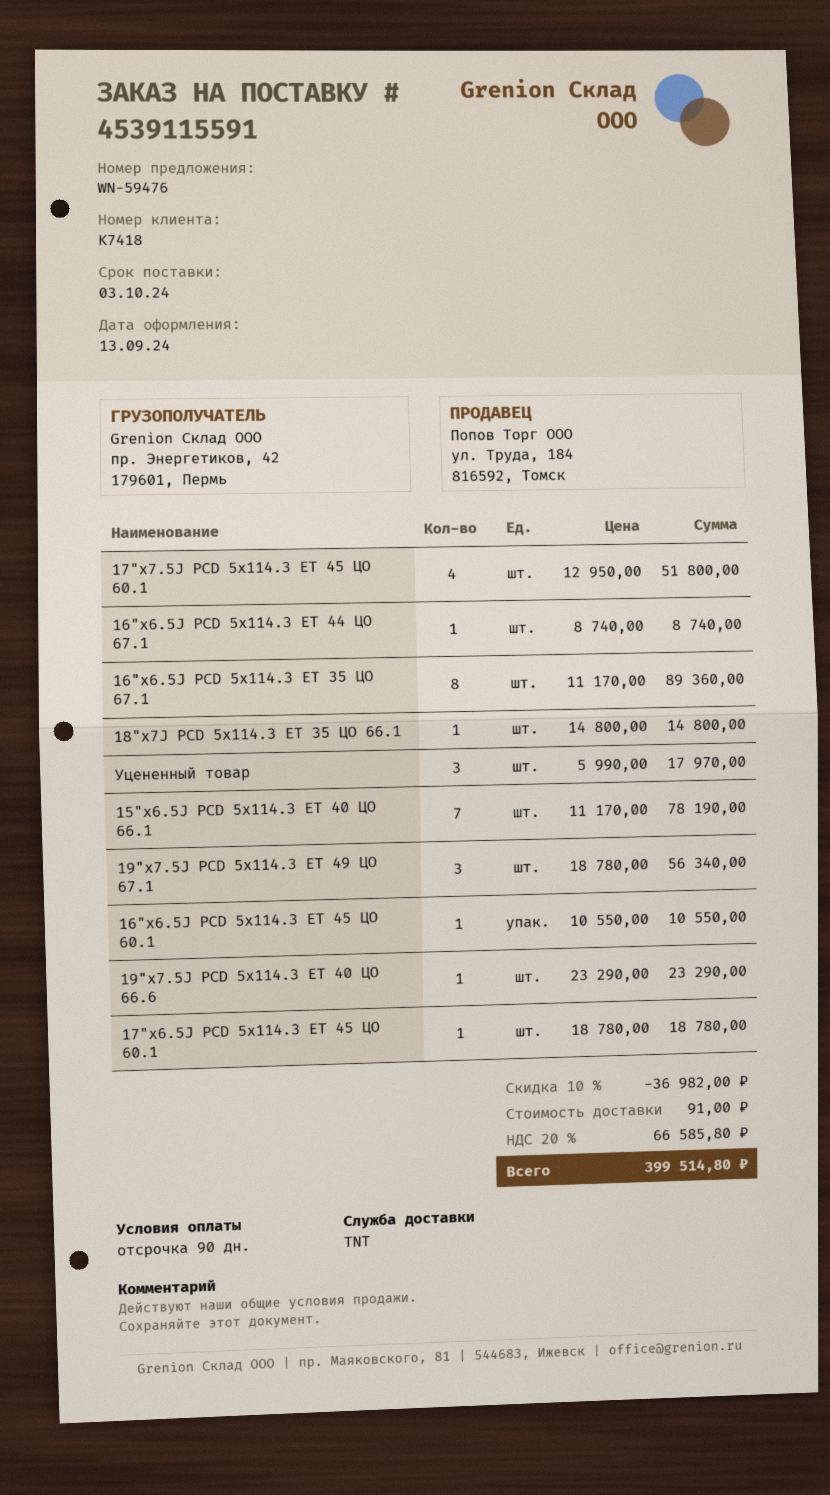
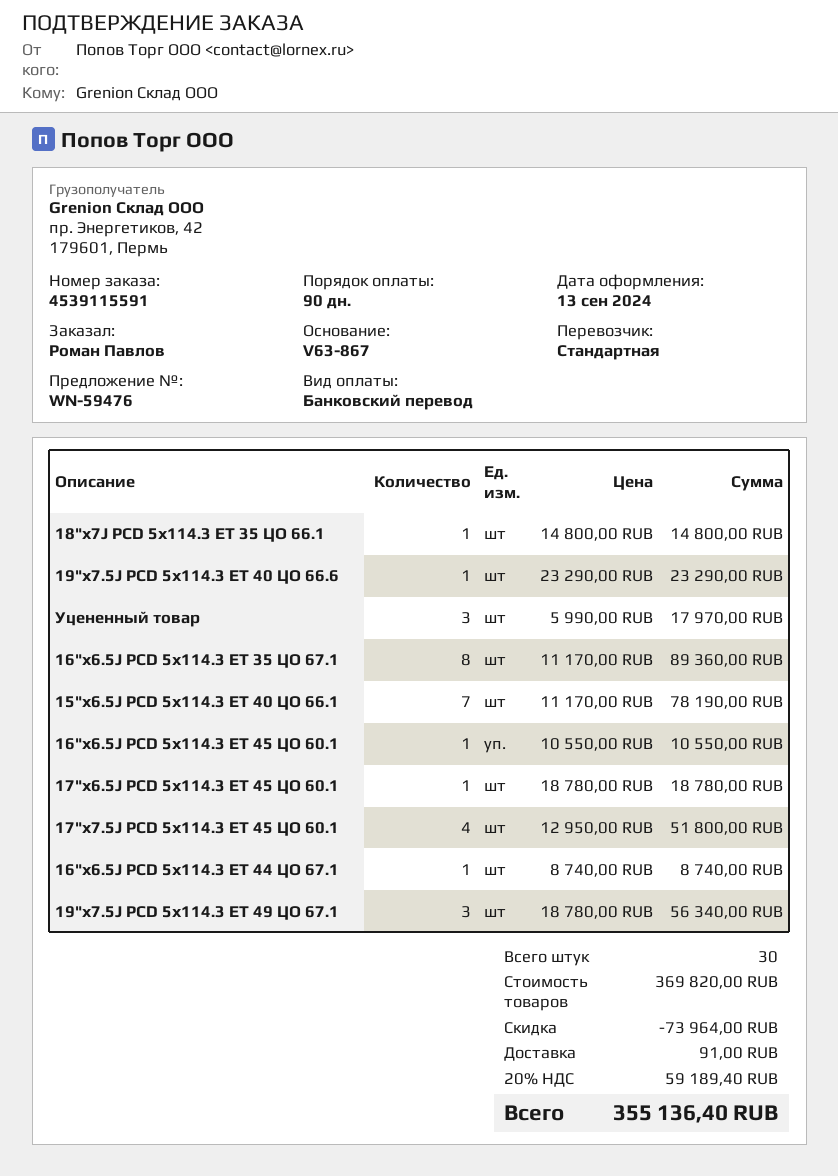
shipping method: TNT -> standard
discount: 36982.00 -> 73964.00
tax: 20% = 66585.80 -> 20% = 59189.40
total: 399514.80 -> 355136.40

